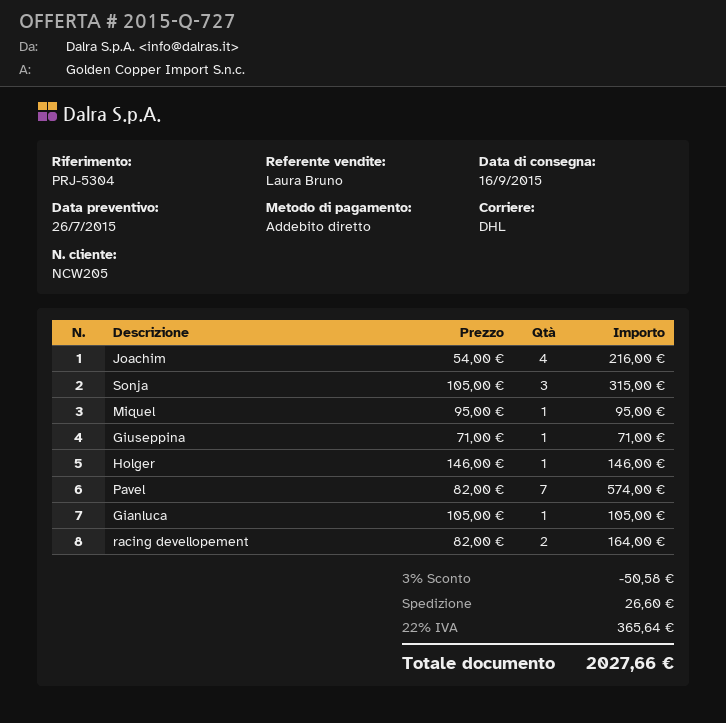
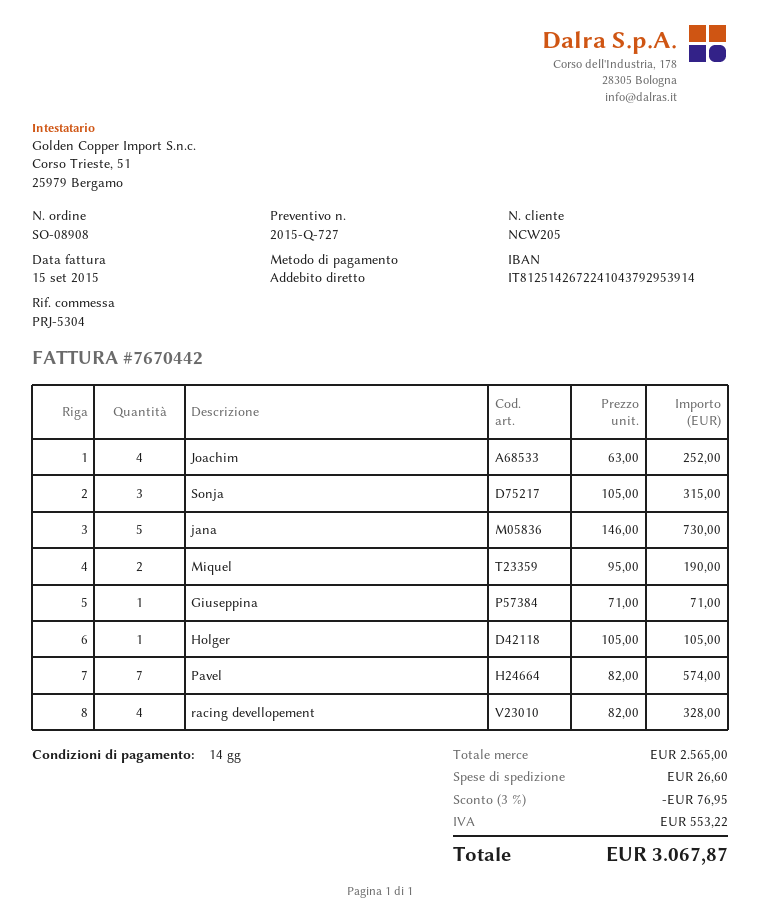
Joachim: 4 x 54.00 = 216.00 -> 4 x 63.00 = 252.00
Miquel: 1 x 95.00 = 95.00 -> 2 x 95.00 = 190.00
Holger: 1 x 146.00 = 146.00 -> 1 x 105.00 = 105.00
Gianluca: 1 x 105.00 = 105.00 -> none
racing devellopement: 2 x 82.00 = 164.00 -> 4 x 82.00 = 328.00
jana: none -> 5 x 146.00 = 730.00
discount: 3% = 50.58 -> 3% = 76.95
tax: 365.64 -> 553.22
total: 2027.66 -> 3067.87

